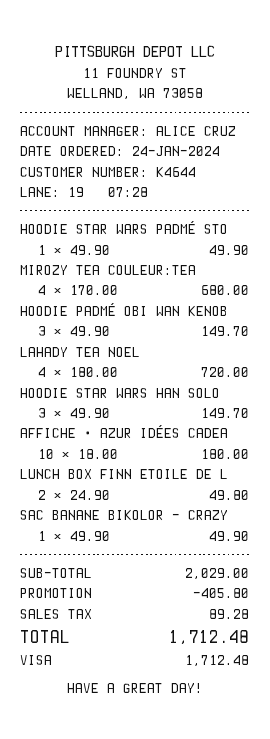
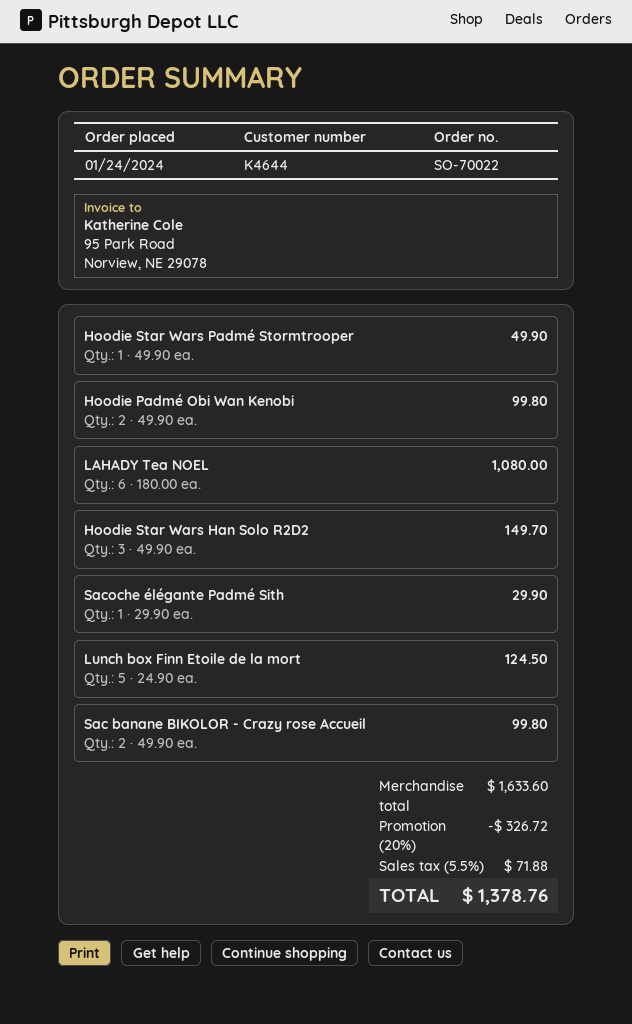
MIROZY TEA COULEUR:TEA: 4 x 170.00 = 680.00 -> none
HOODIE PADMÉ OBI WAN KENOB: 3 x 49.90 = 149.70 -> 2 x 49.90 = 99.80
LAHADY TEA NOEL: 4 x 180.00 = 720.00 -> 6 x 180.00 = 1080.00
AFFICHE • AZUR IDÉES CADEA: 10 x 18.00 = 180.00 -> none
LUNCH BOX FINN ETOILE DE L: 2 x 24.90 = 49.80 -> 5 x 24.90 = 124.50
SAC BANANE BIKOLOR - CRAZY: 1 x 49.90 = 49.90 -> 2 x 49.90 = 99.80
Sacoche élégante Padmé Sith: none -> 1 x 29.90 = 29.90
subtotal: 2029.00 -> 1633.60
discount: 405.80 -> 326.72
tax: 89.28 -> 71.88
total: 1712.48 -> 1378.76

